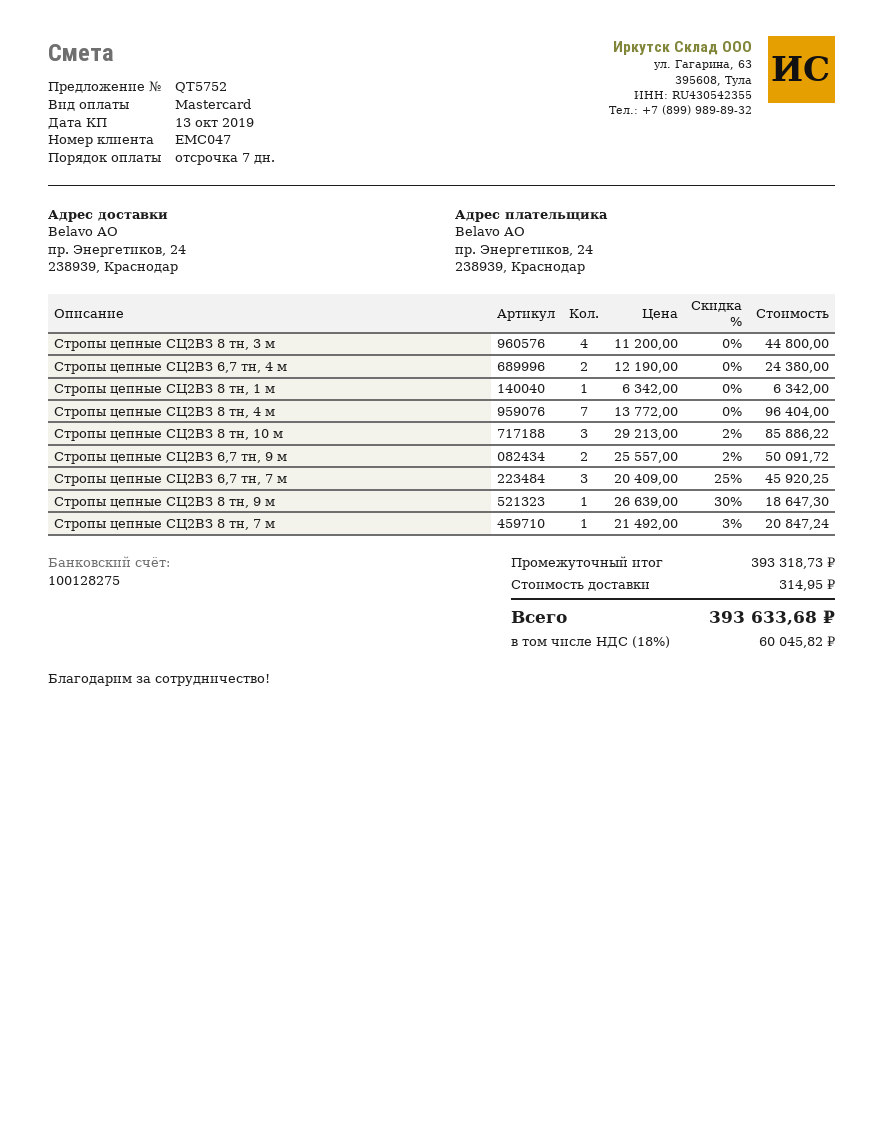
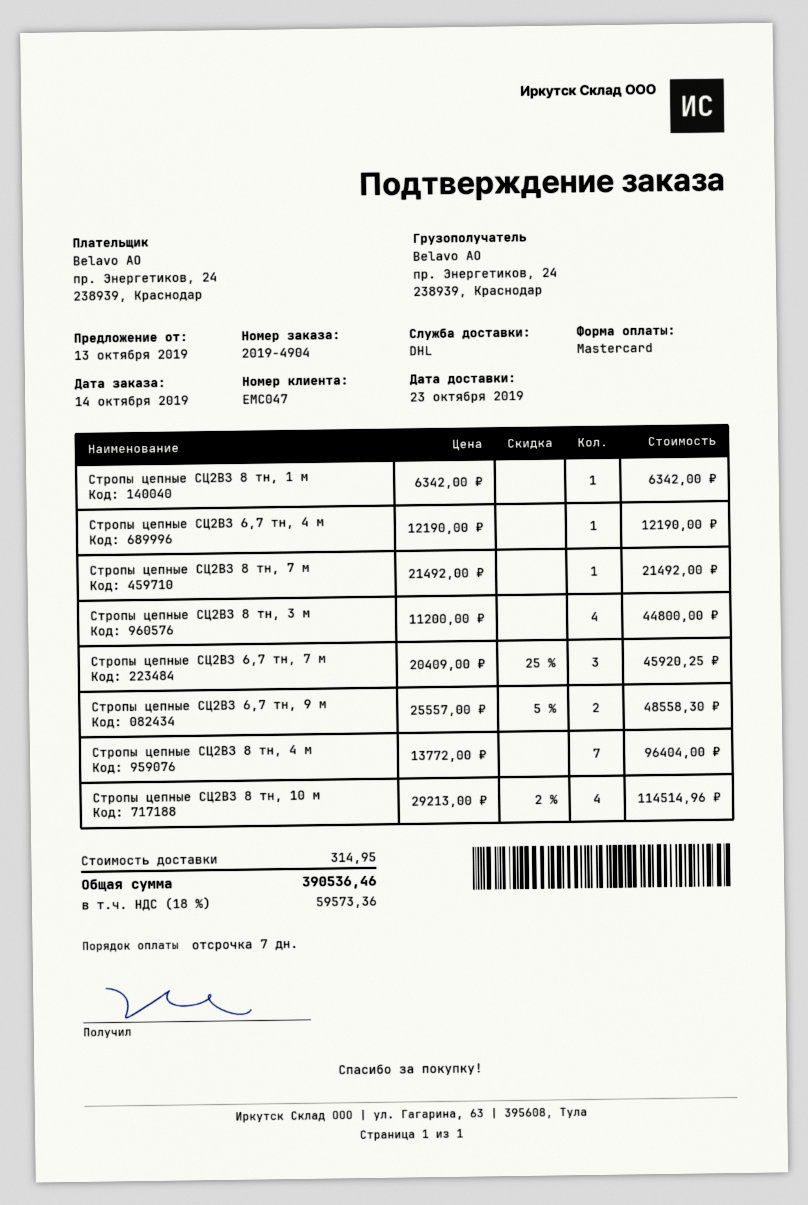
Стропы цепные СЦ2ВЗ 6,7 тн, 4 м: 2 x 12190.00 = 24380.00 -> 1 x 12190.00 = 12190.00
Стропы цепные СЦ2ВЗ 8 тн, 10 м: 3 x 29213.00 - 2% = 85886.22 -> 4 x 29213.00 - 2% = 114514.96
Стропы цепные СЦ2ВЗ 6,7 тн, 9 м: 2 x 25557.00 - 2% = 50091.72 -> 2 x 25557.00 - 5% = 48558.30
Стропы цепные СЦ2ВЗ 8 тн, 9 м: 1 x 26639.00 - 30% = 18647.30 -> none
Стропы цепные СЦ2ВЗ 8 тн, 7 м: 1 x 21492.00 - 3% = 20847.24 -> 1 x 21492.00 = 21492.00
tax: 18% = 60045.82 -> 18% = 59573.36
total: 393633.68 -> 390536.46

